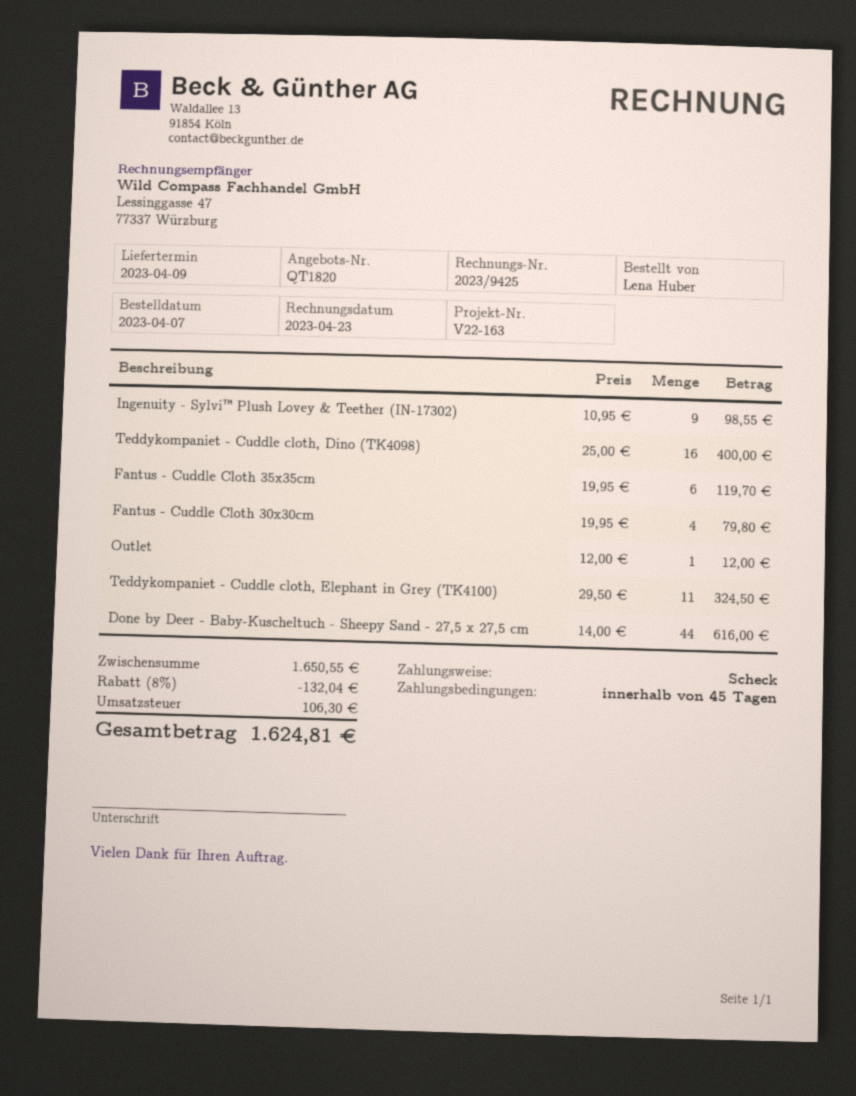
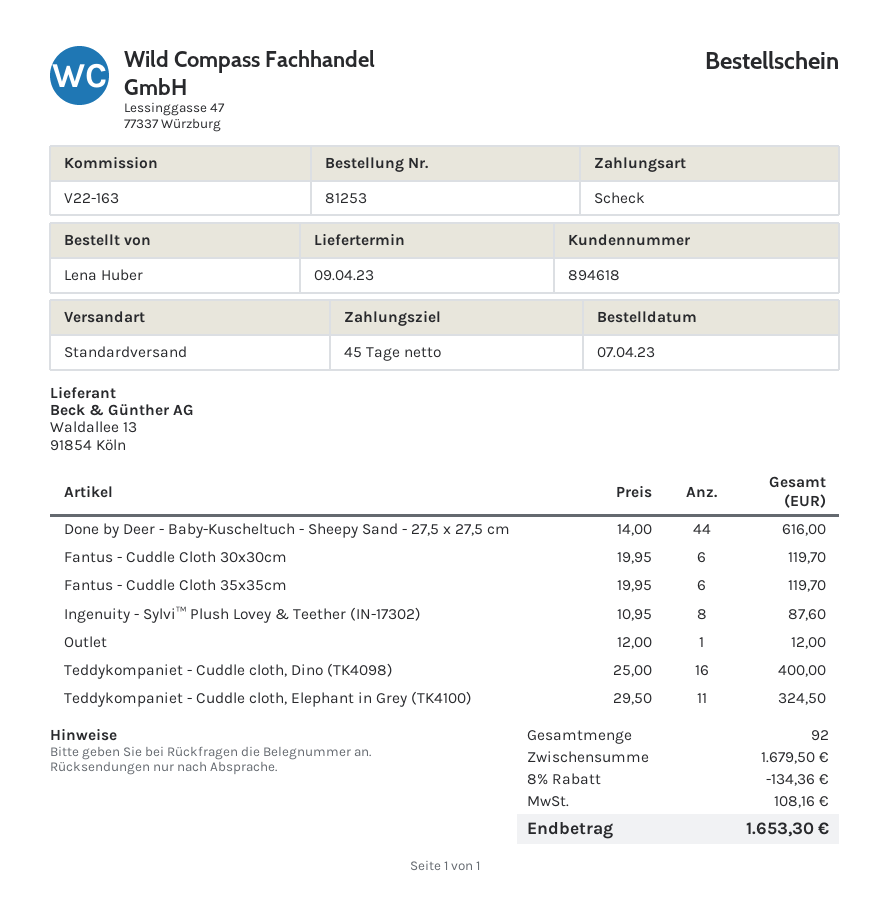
Ingenuity - Sylvi™ Plush Lovey & Teether (IN-17302): 9 x 10.95 = 98.55 -> 8 x 10.95 = 87.60
Fantus - Cuddle Cloth 30x30cm: 4 x 19.95 = 79.80 -> 6 x 19.95 = 119.70
subtotal: 1650.55 -> 1679.50
discount: 8% = 132.04 -> 8% = 134.36
tax: 106.30 -> 108.16
total: 1624.81 -> 1653.30

